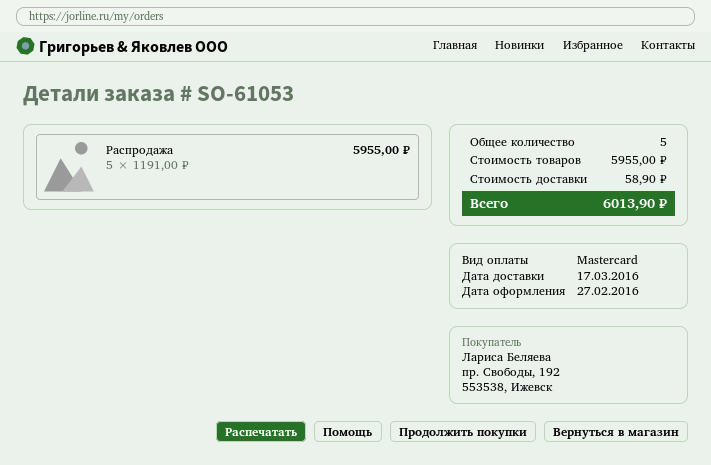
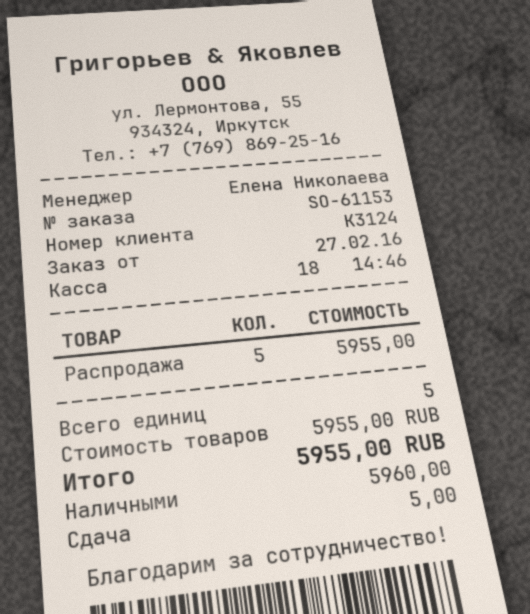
order number: SO-61053 -> SO-61153
payment method: Mastercard -> cash
shipping: 58.90 -> none
total: 6013.90 -> 5955.00

